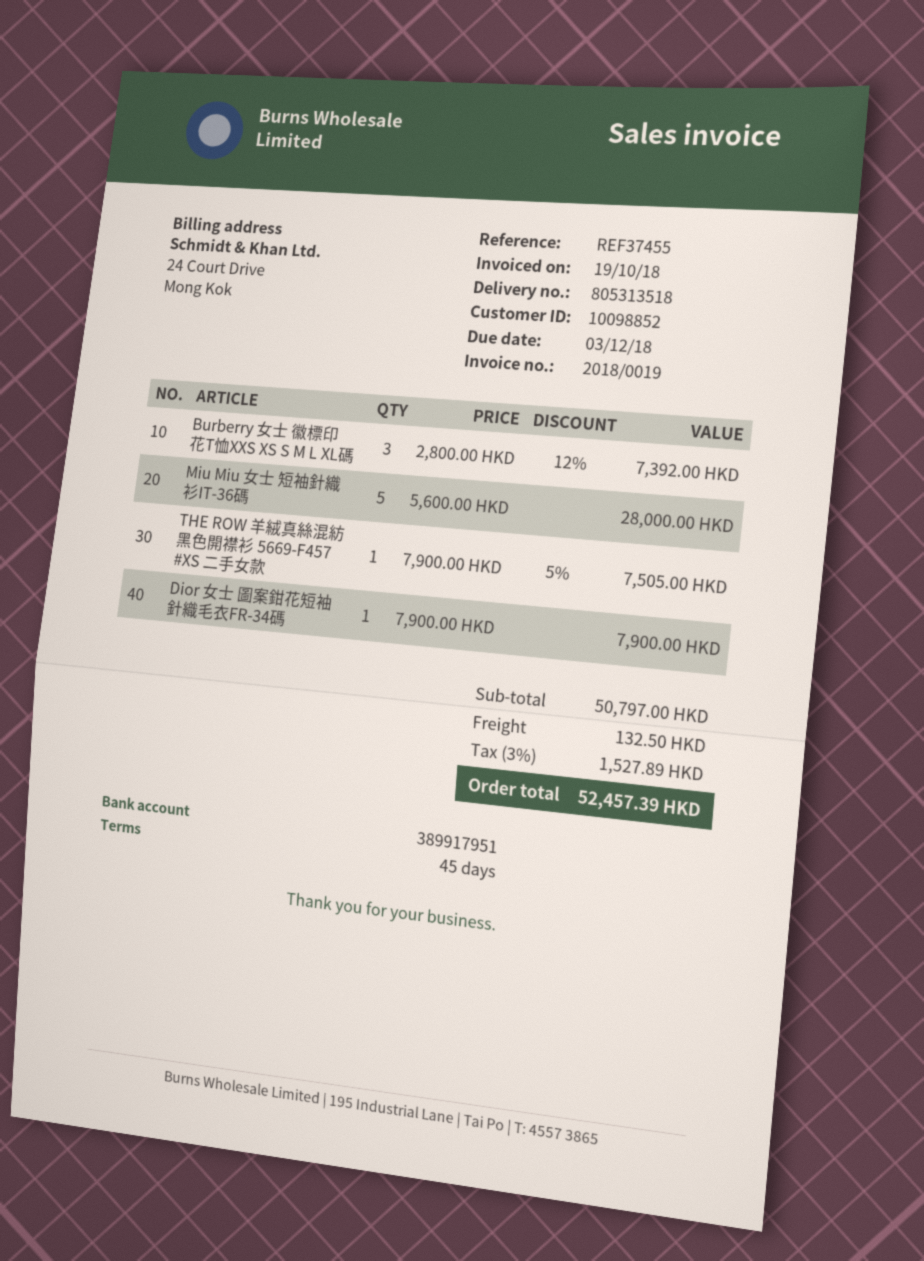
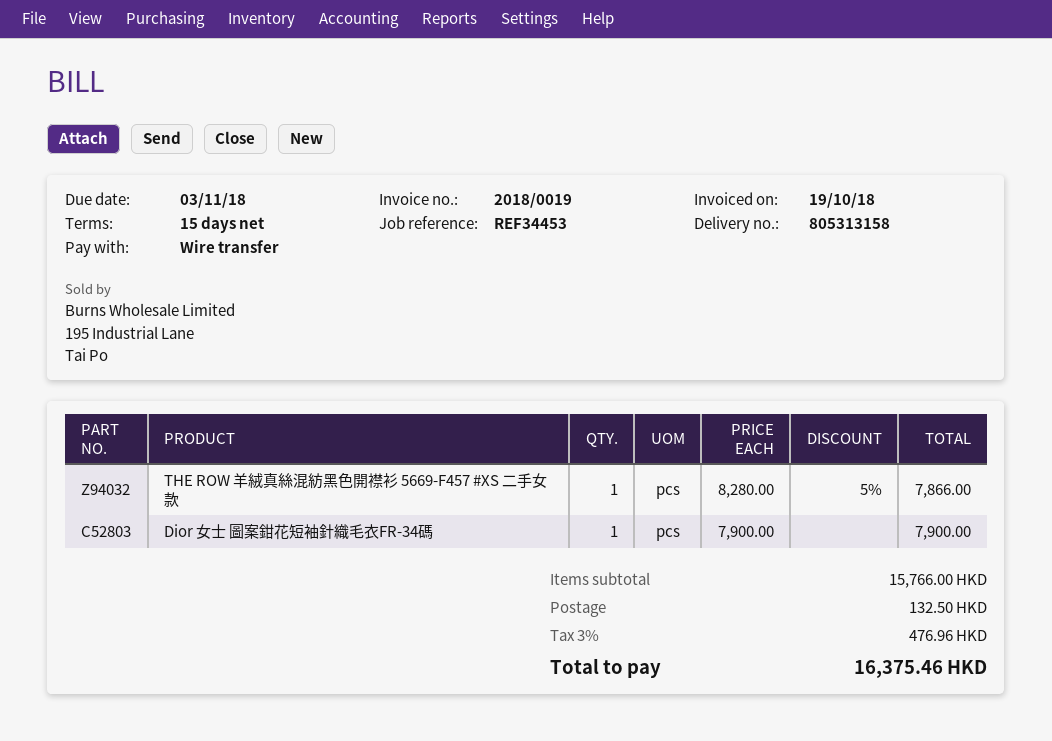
delivery note number: 805313518 -> 805313158
payment terms: 45 days -> 15 days
due date: 2018-12-03 -> 2018-11-03
reference: REF37455 -> REF34453
Burberry 女士 徽標印花T恤XXS XS S M L XL碼: 3 x 2800.00 - 12% = 7392.00 -> none
Miu Miu 女士 短袖針織衫IT-36碼: 5 x 5600.00 = 28000.00 -> none
THE ROW 羊絨真絲混紡黑色開襟衫 5669-F457 #XS 二手女款: 1 x 7900.00 - 5% = 7505.00 -> 1 x 8280.00 - 5% = 7866.00
subtotal: 50797.00 -> 15766.00
tax: 3% = 1527.89 -> 3% = 476.96
total: 52457.39 -> 16375.46

